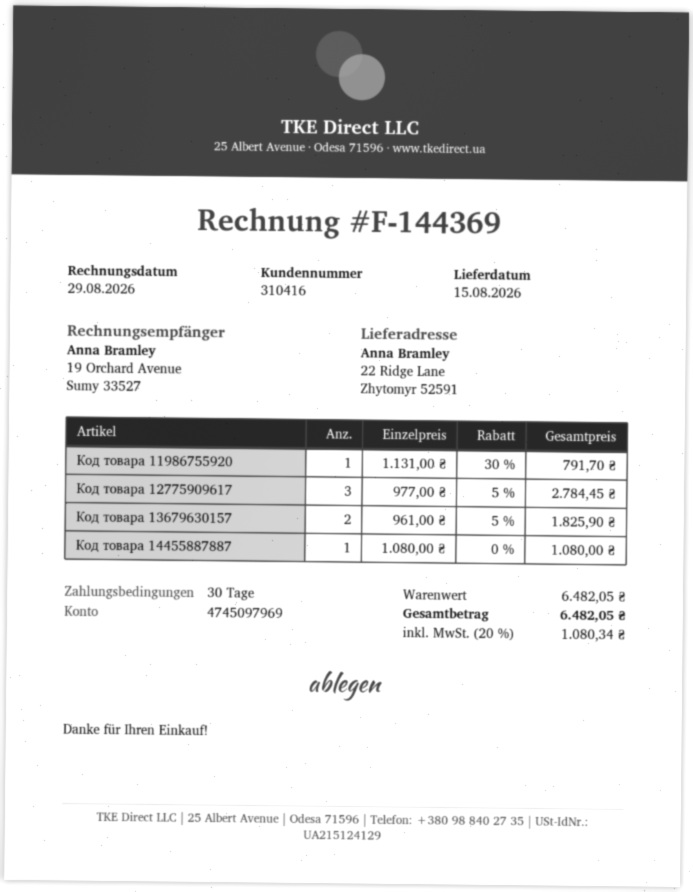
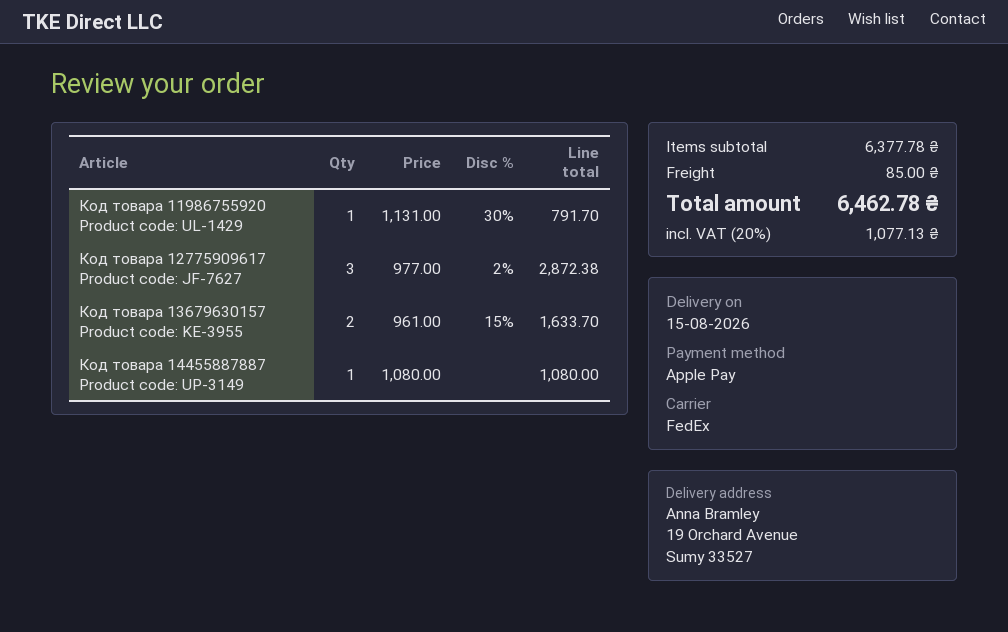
ship to: 22 Ridge Lane, Zhytomyr 52591 -> 19 Orchard Avenue, Sumy 33527
Код товара 12775909617: 3 x 977.00 - 5% = 2784.45 -> 3 x 977.00 - 2% = 2872.38
Код товара 13679630157: 2 x 961.00 - 5% = 1825.90 -> 2 x 961.00 - 15% = 1633.70
subtotal: 6482.05 -> 6377.78
shipping: none -> 85.00
tax: 20% = 1080.34 -> 20% = 1077.13
total: 6482.05 -> 6462.78

